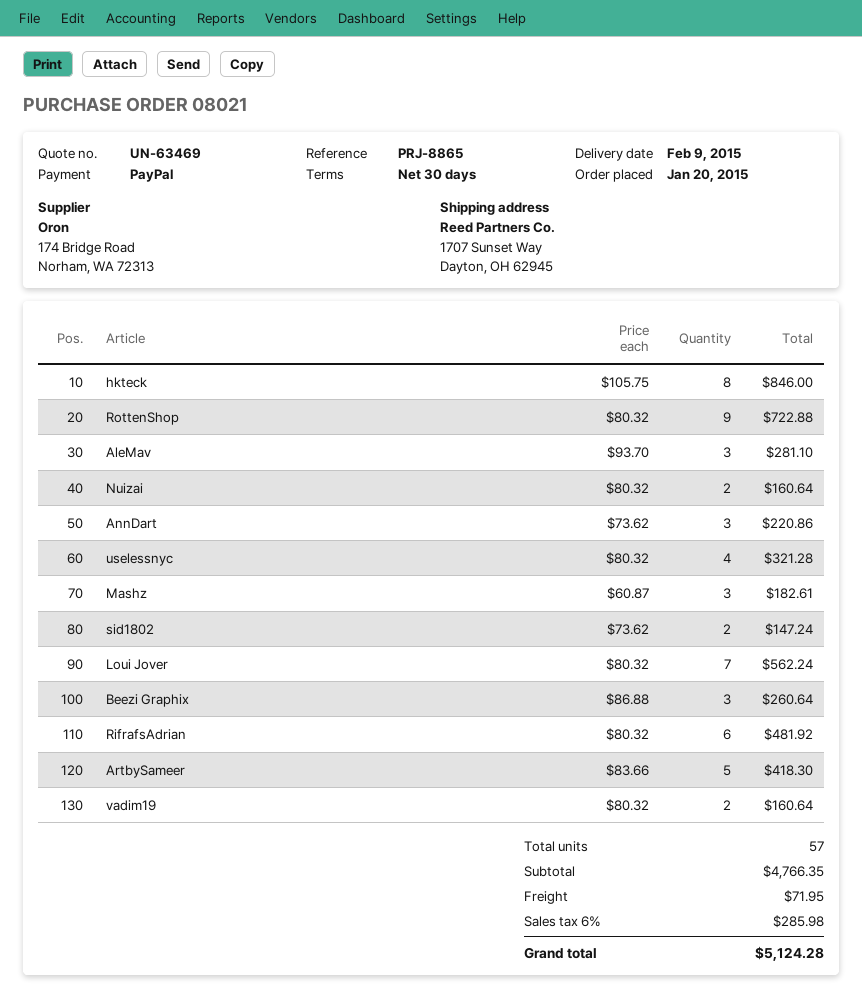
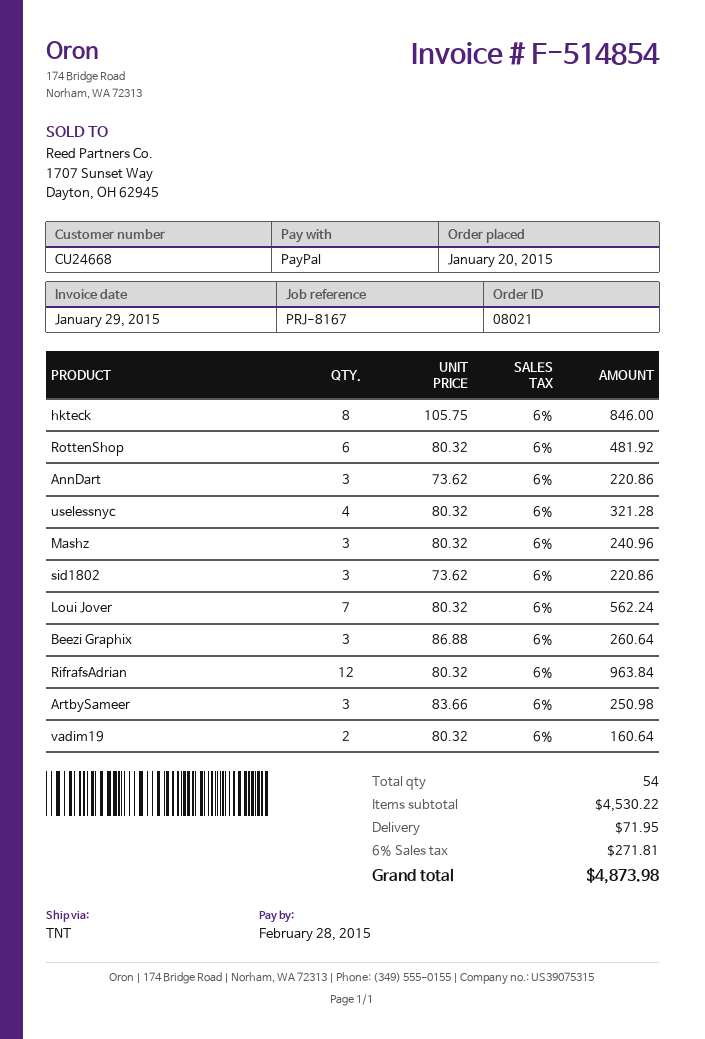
reference: PRJ-8865 -> PRJ-8167
RottenShop: 9 x 80.32 = 722.88 -> 6 x 80.32 = 481.92
AleMav: 3 x 93.70 = 281.10 -> none
Nuizai: 2 x 80.32 = 160.64 -> none
Mashz: 3 x 60.87 = 182.61 -> 3 x 80.32 = 240.96
sid1802: 2 x 73.62 = 147.24 -> 3 x 73.62 = 220.86
RifrafsAdrian: 6 x 80.32 = 481.92 -> 12 x 80.32 = 963.84
ArtbySameer: 5 x 83.66 = 418.30 -> 3 x 83.66 = 250.98
total quantity: 57 -> 54
subtotal: 4766.35 -> 4530.22
tax: 6% = 285.98 -> 6% = 271.81
total: 5124.28 -> 4873.98

